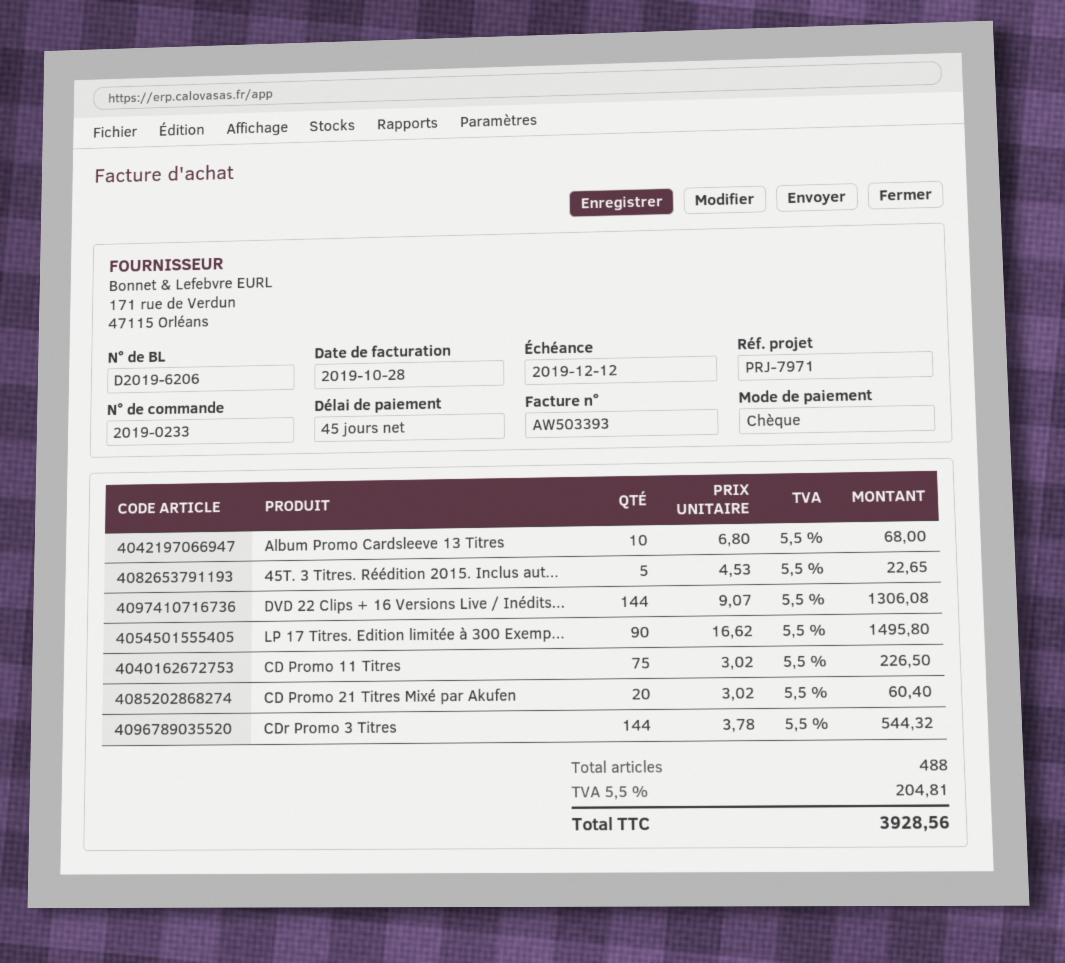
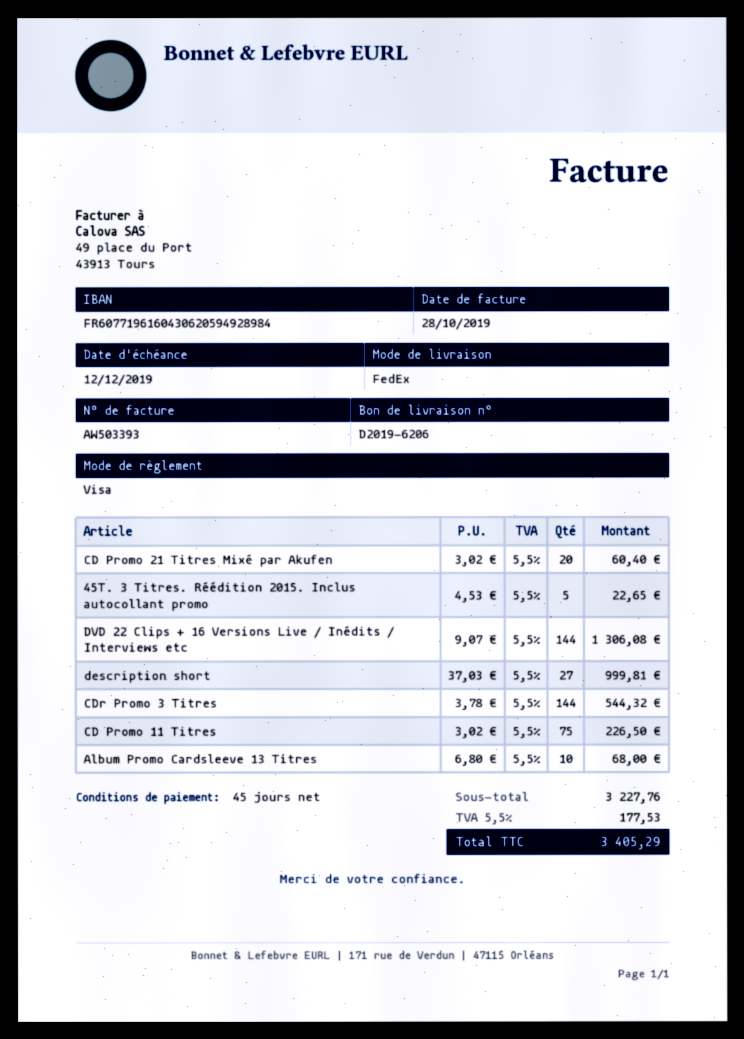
payment method: cheque -> Visa
LP 17 Titres. Edition limitée à 300 Exemp...: 90 x 16.62 = 1495.80 -> none
description short: none -> 27 x 37.03 = 999.81
tax: 5.5% = 204.81 -> 5.5% = 177.53
total: 3928.56 -> 3405.29

